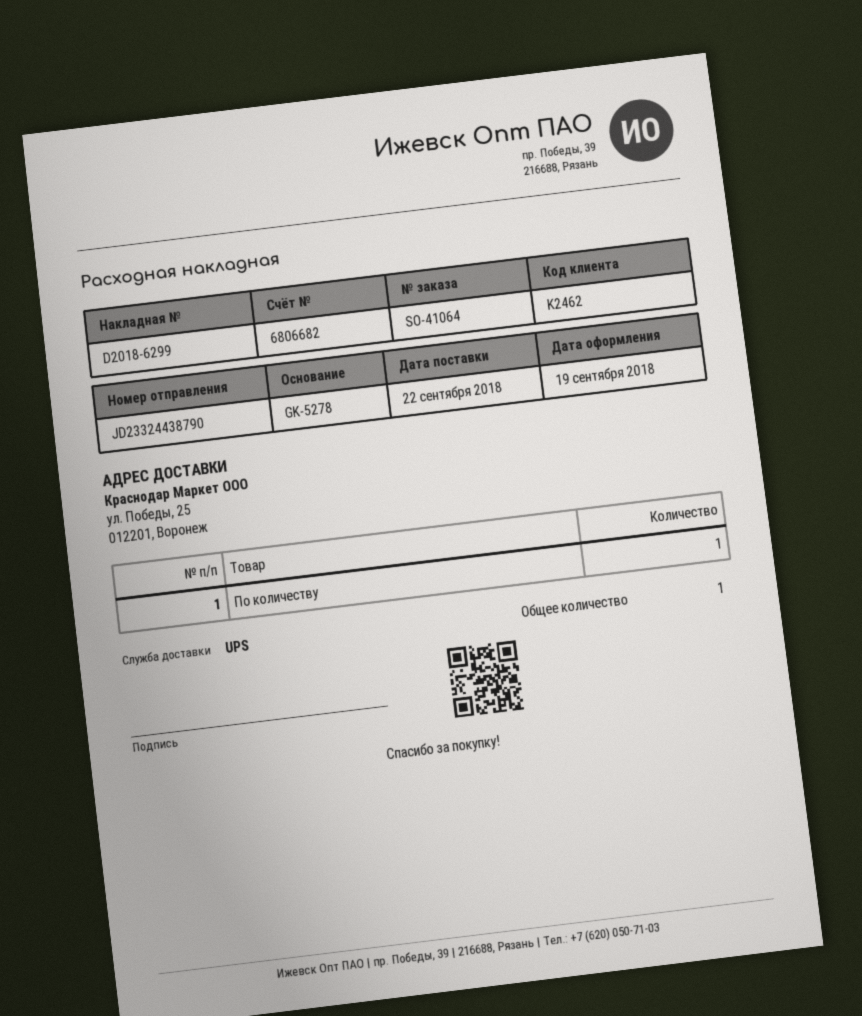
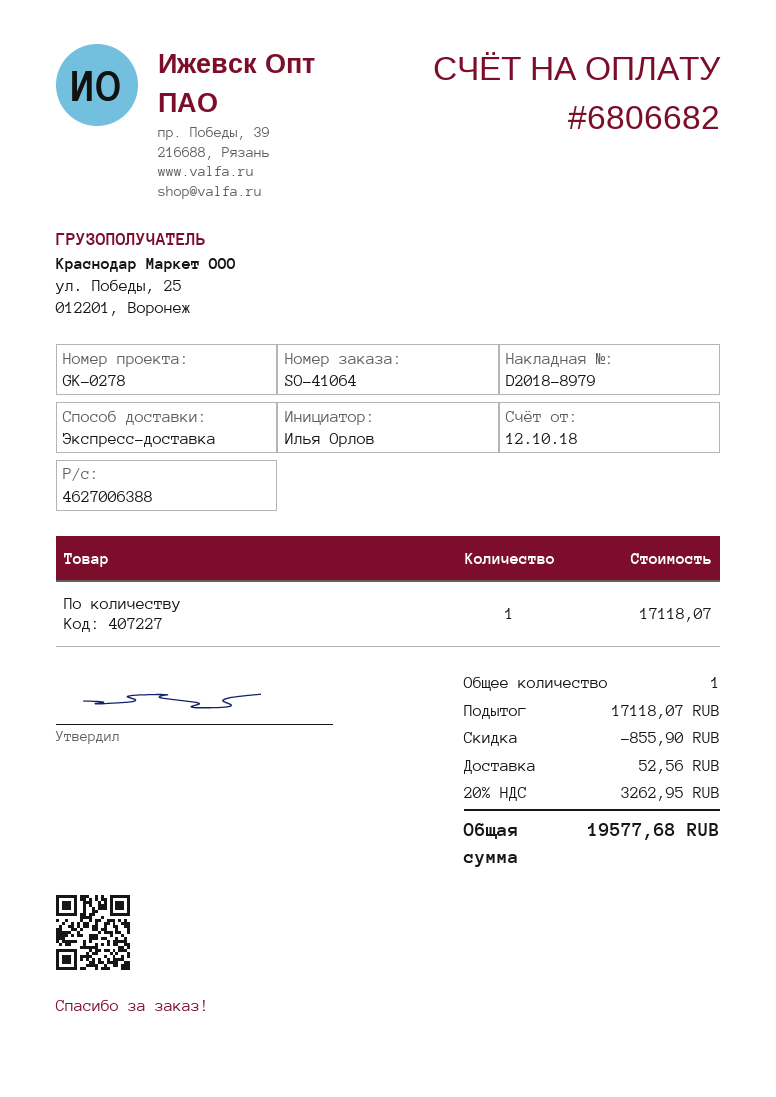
delivery note number: D2018-6299 -> D2018-8979
reference: GK-5278 -> GK-0278
shipping method: UPS -> express

